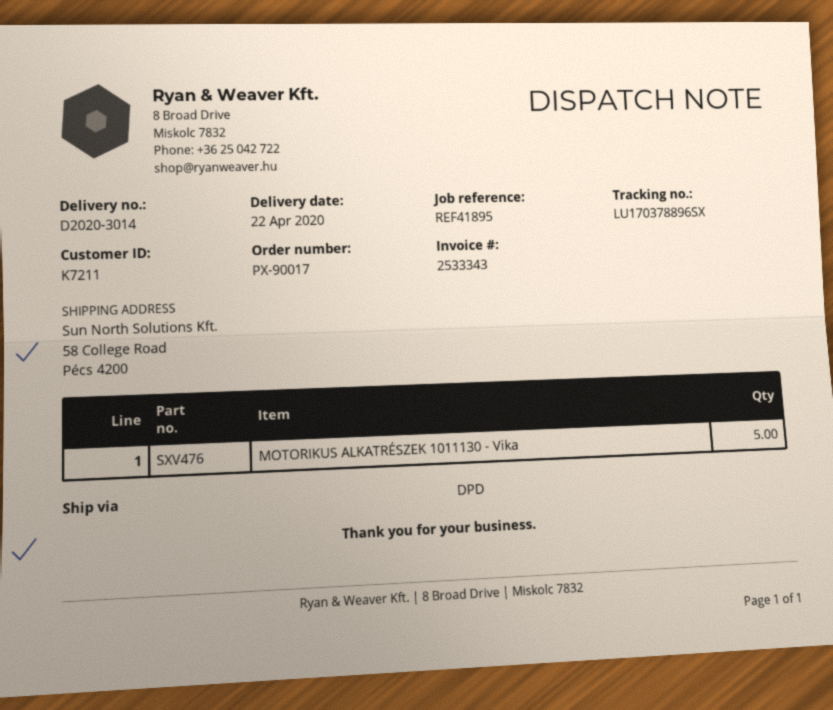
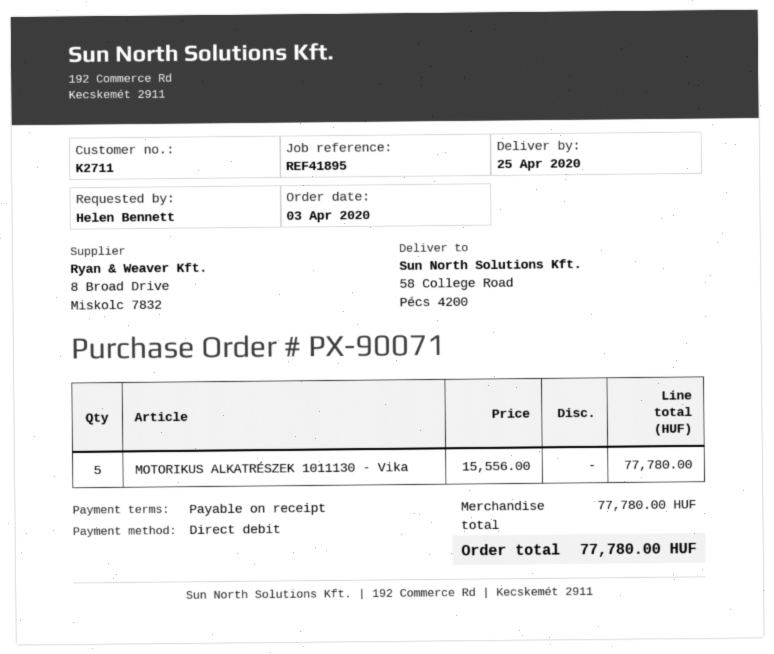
order number: PX-90017 -> PX-90071
delivery date: 2020-04-22 -> 2020-04-25
customer number: K7211 -> K2711

